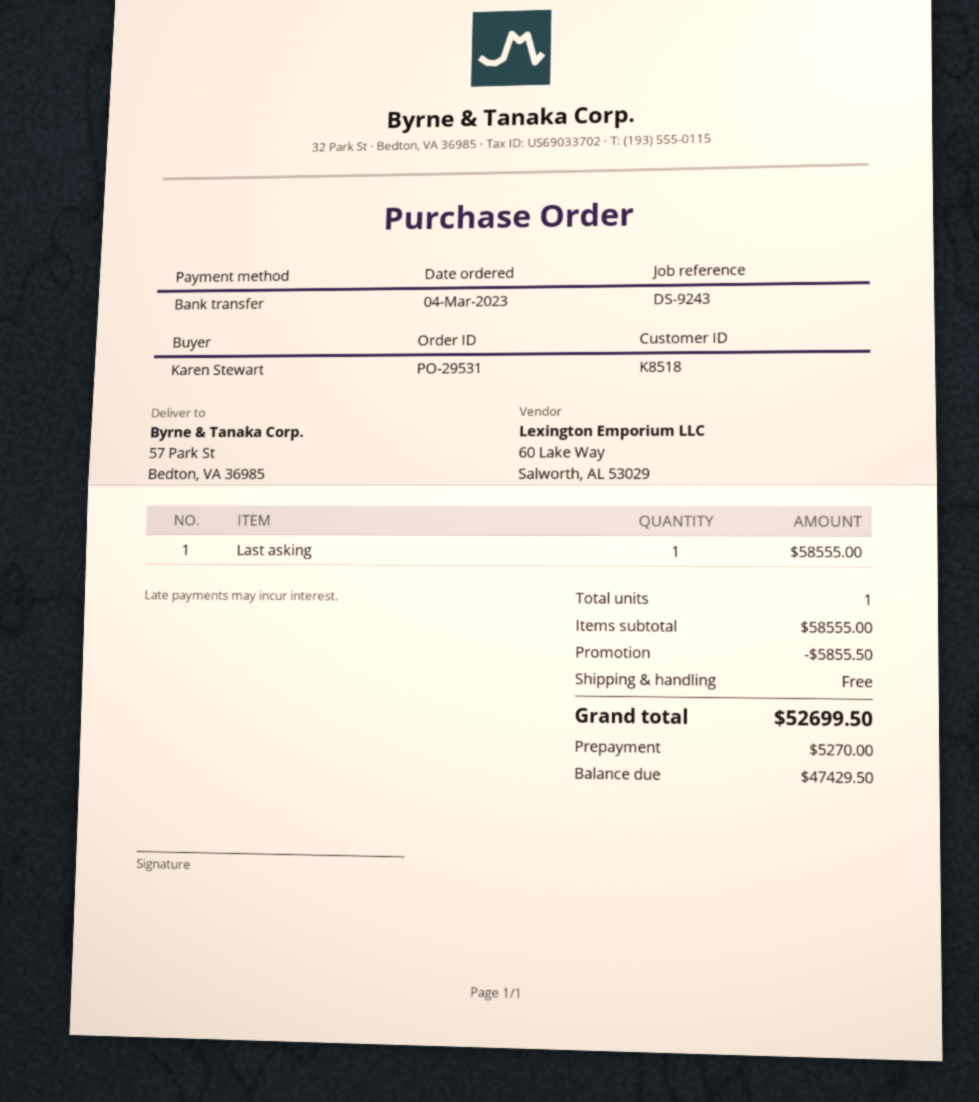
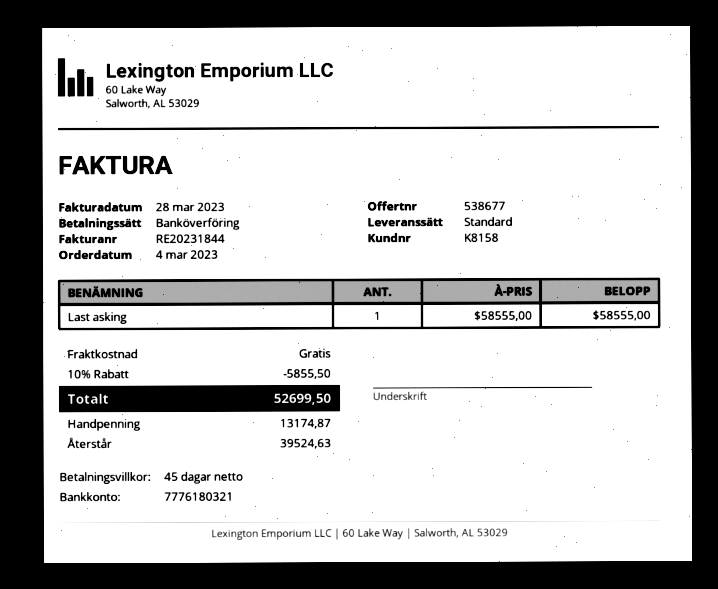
customer number: K8518 -> K8158
deposit: 5270.00 -> 13174.87
balance: 47429.50 -> 39524.63

